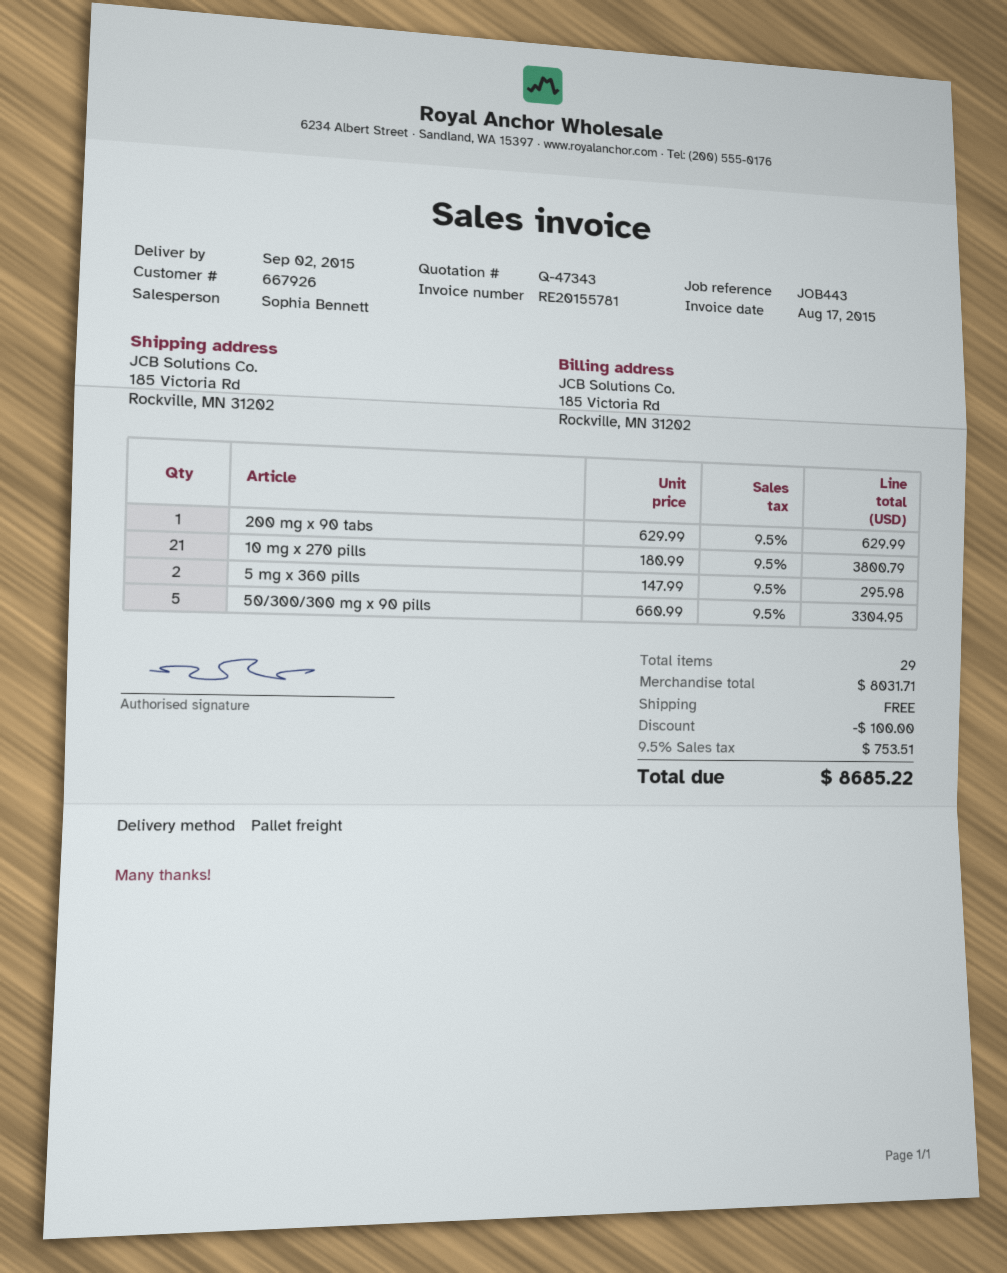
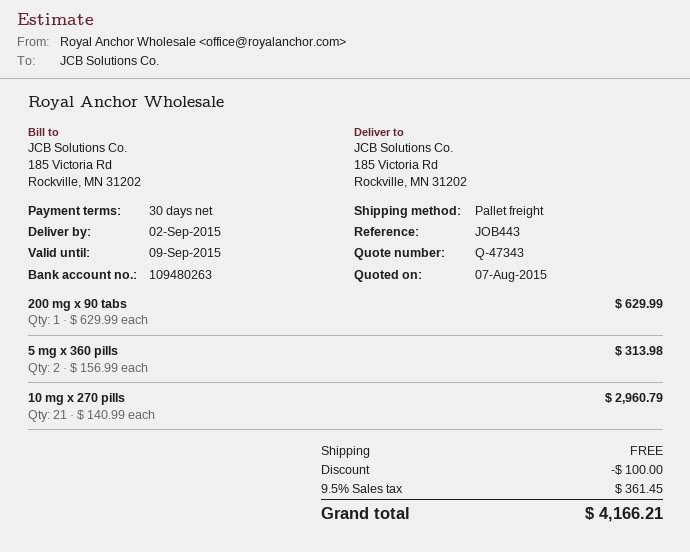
10 mg x 270 pills: 21 x 180.99 = 3800.79 -> 21 x 140.99 = 2960.79
5 mg x 360 pills: 2 x 147.99 = 295.98 -> 2 x 156.99 = 313.98
50/300/300 mg x 90 pills: 5 x 660.99 = 3304.95 -> none
tax: 9.5% = 753.51 -> 9.5% = 361.45
total: 8685.22 -> 4166.21

